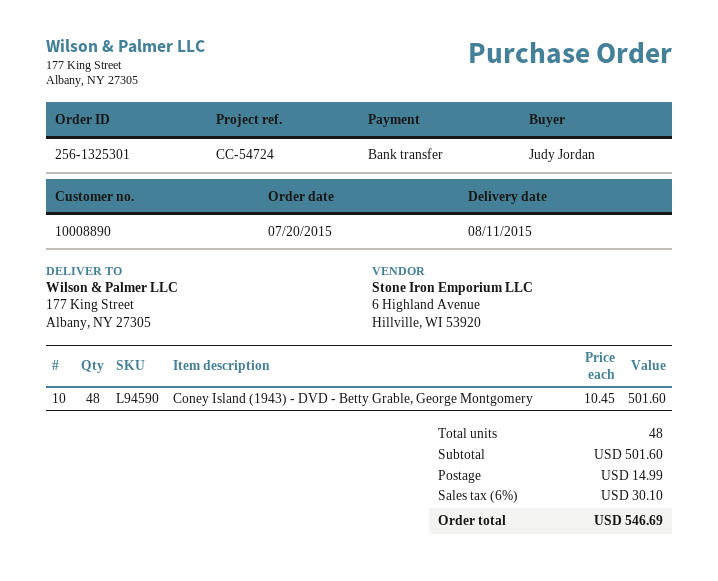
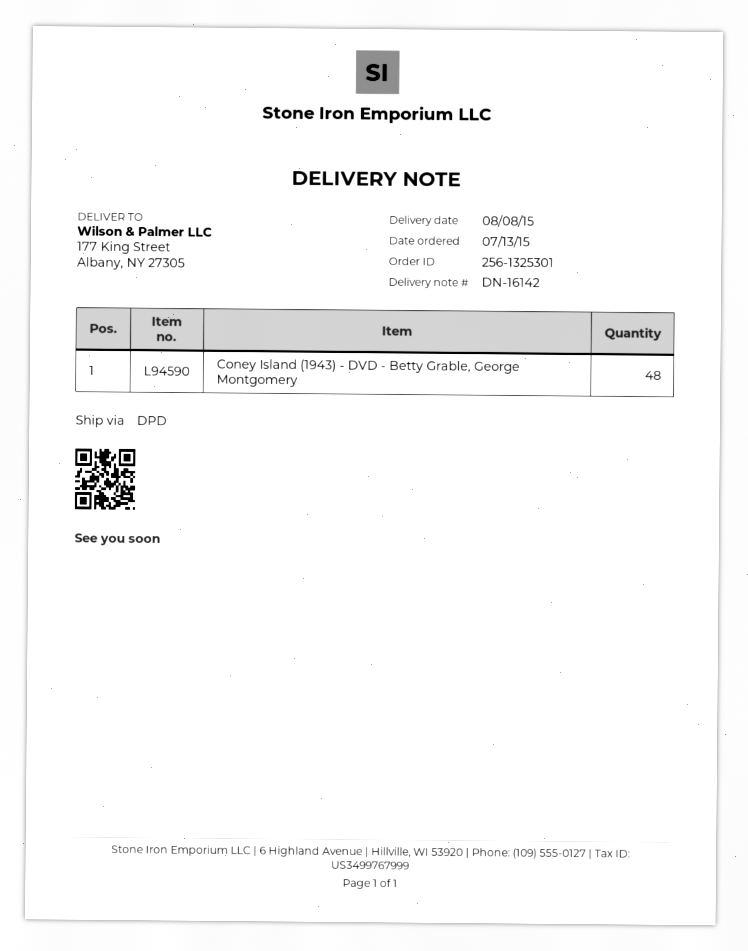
order date: 2015-07-20 -> 2015-07-13
delivery date: 2015-08-11 -> 2015-08-08

